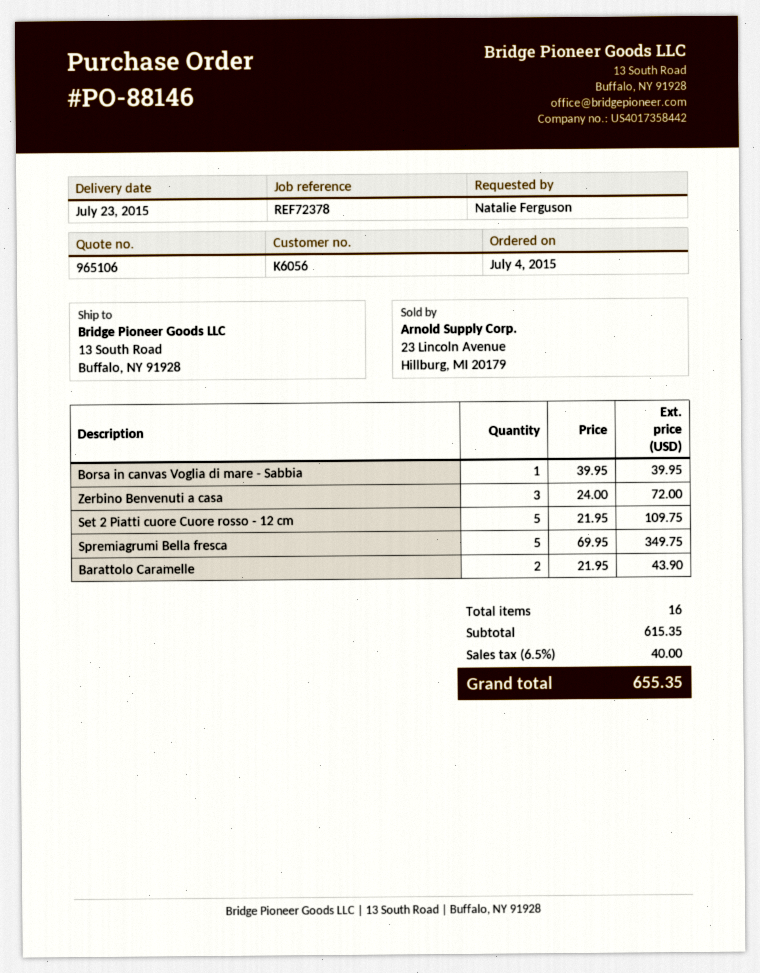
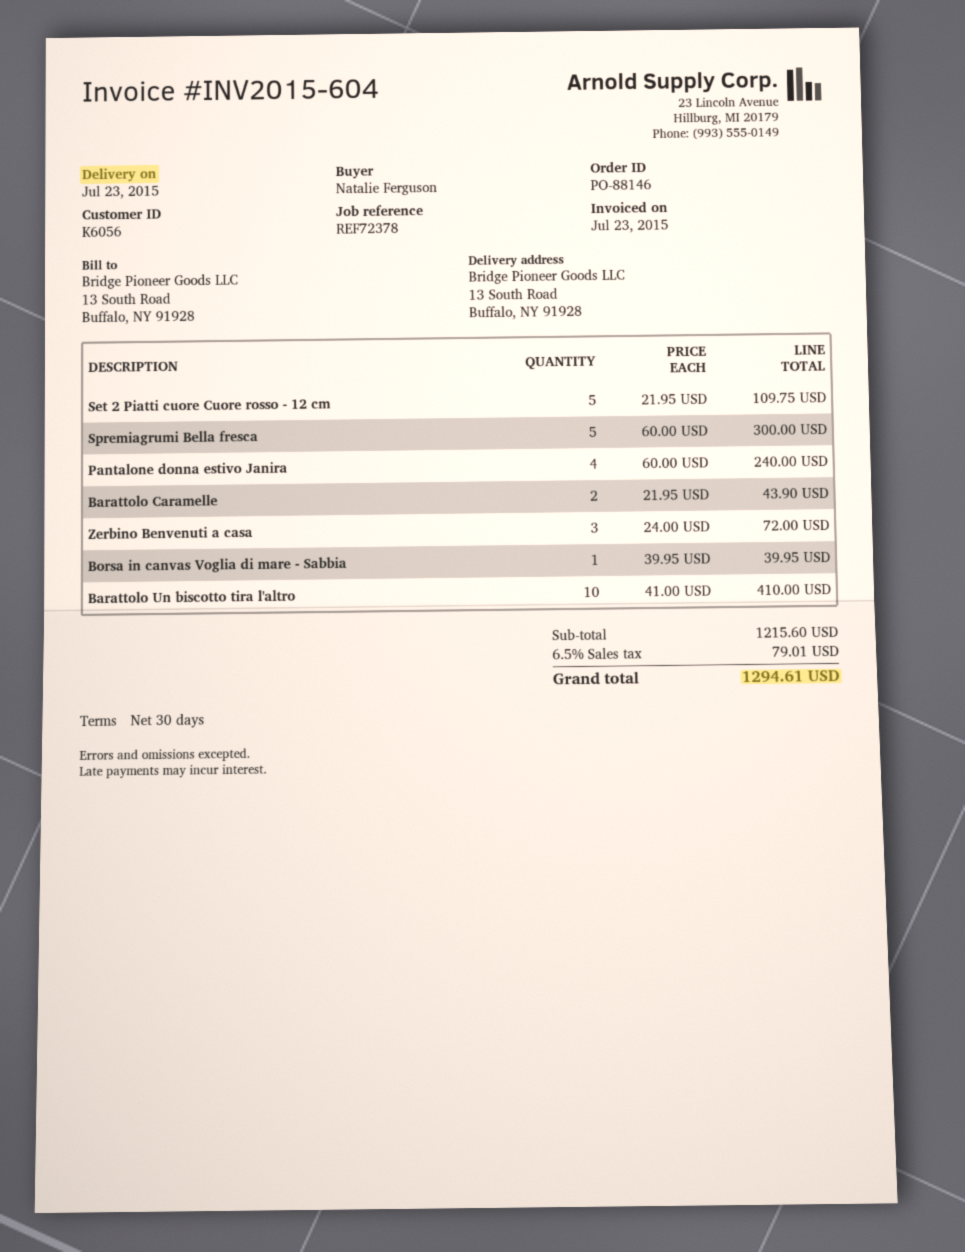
Spremiagrumi Bella fresca: 5 x 69.95 = 349.75 -> 5 x 60.00 = 300.00
Pantalone donna estivo Janira: none -> 4 x 60.00 = 240.00
Barattolo Un biscotto tira l'altro: none -> 10 x 41.00 = 410.00
subtotal: 615.35 -> 1215.60
tax: 6.5% = 40.00 -> 6.5% = 79.01
total: 655.35 -> 1294.61

